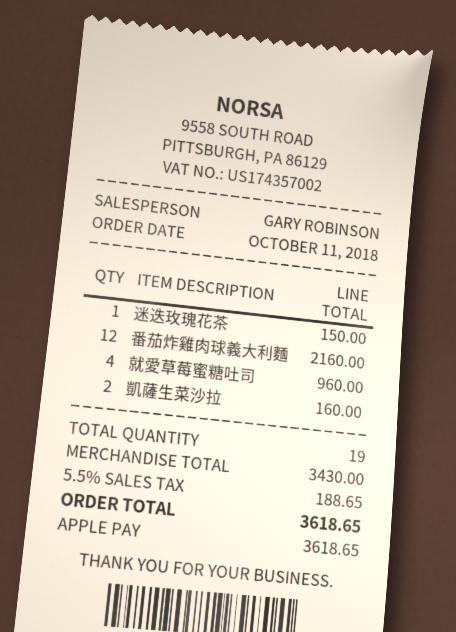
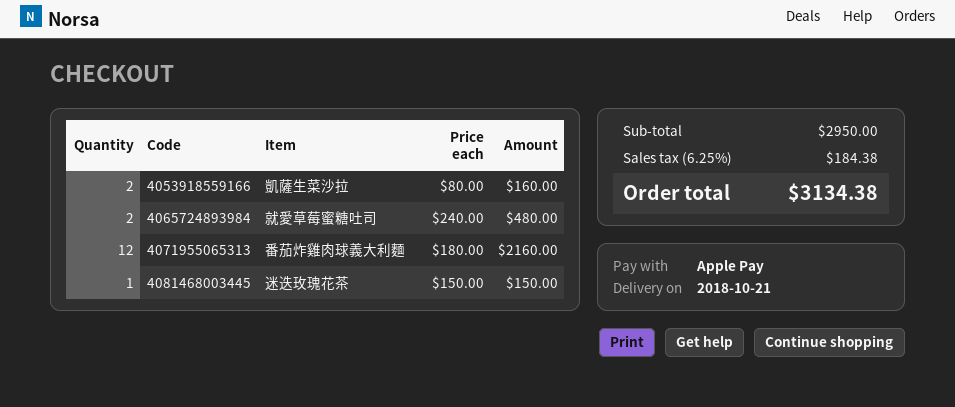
就愛草莓蜜糖吐司: 4 for 960.00 -> 2 for 480.00
subtotal: 3430.00 -> 2950.00
tax: 5.5% = 188.65 -> 6.25% = 184.38
total: 3618.65 -> 3134.38

